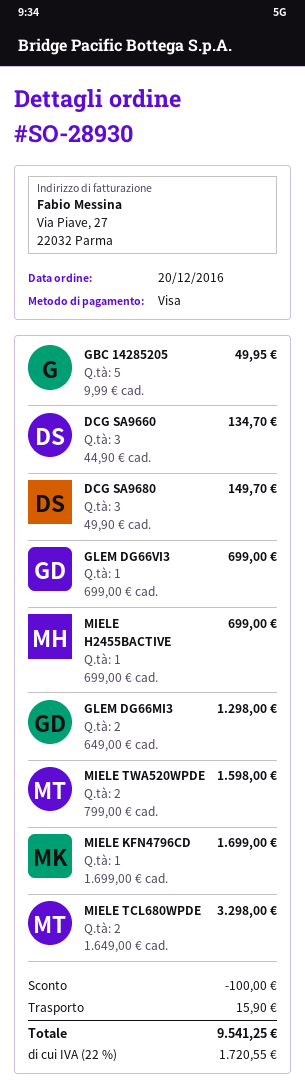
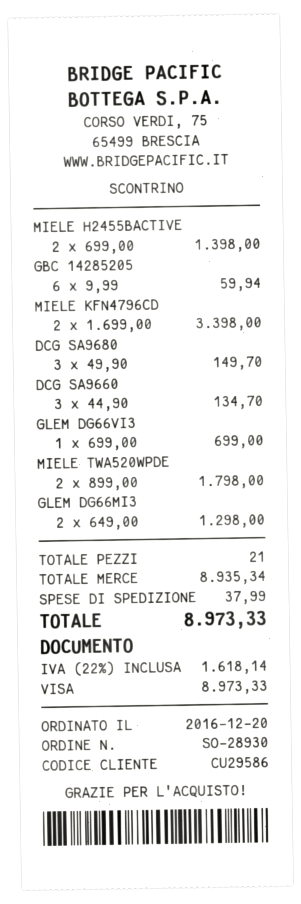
GBC 14285205: 5 x 9.99 = 49.95 -> 6 x 9.99 = 59.94
MIELE H2455BACTIVE: 1 x 699.00 = 699.00 -> 2 x 699.00 = 1398.00
MIELE TWA520WPDE: 2 x 799.00 = 1598.00 -> 2 x 899.00 = 1798.00
MIELE KFN4796CD: 1 x 1699.00 = 1699.00 -> 2 x 1699.00 = 3398.00
MIELE TCL680WPDE: 2 x 1649.00 = 3298.00 -> none
discount: 100.00 -> none
shipping: 15.90 -> 37.99
tax: 22% = 1720.55 -> 22% = 1618.14
total: 9541.25 -> 8973.33

